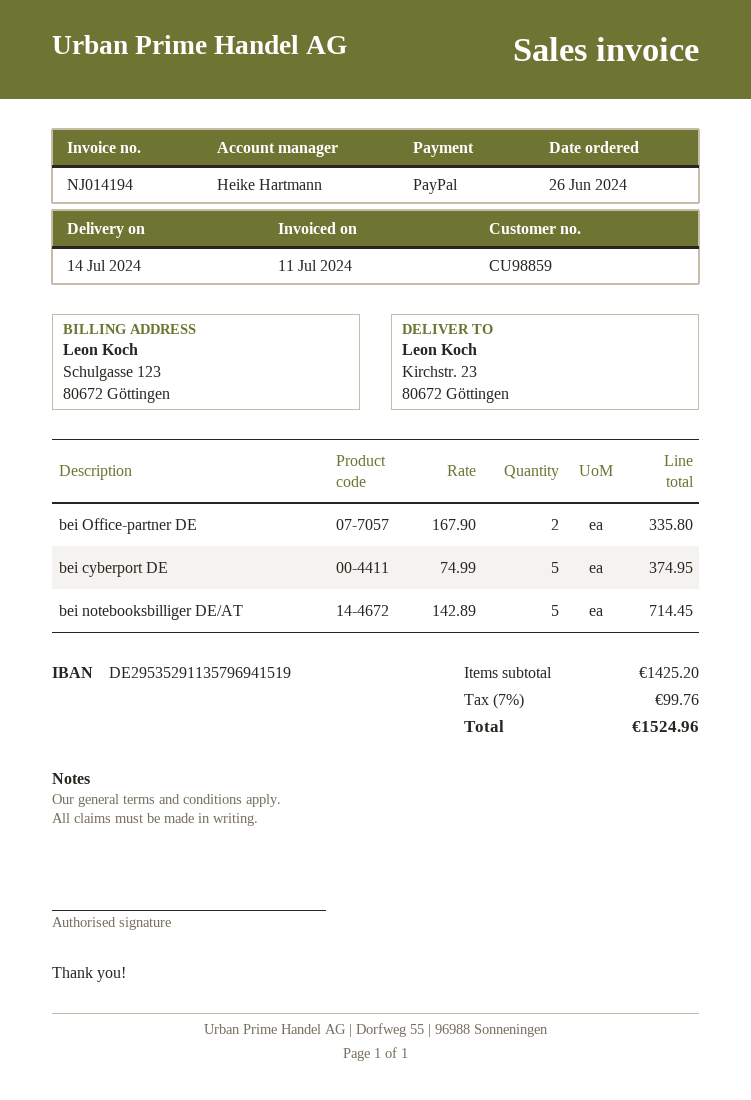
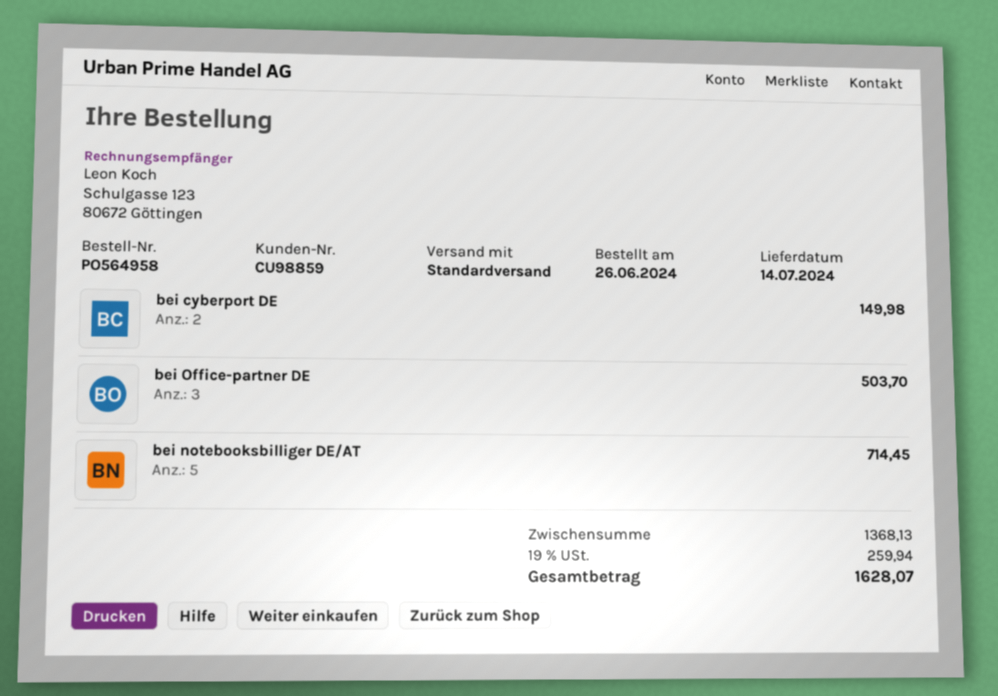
bei Office-partner DE: 2 for 335.80 -> 3 for 503.70
bei cyberport DE: 5 for 374.95 -> 2 for 149.98
subtotal: 1425.20 -> 1368.13
tax: 7% = 99.76 -> 19% = 259.94
total: 1524.96 -> 1628.07

